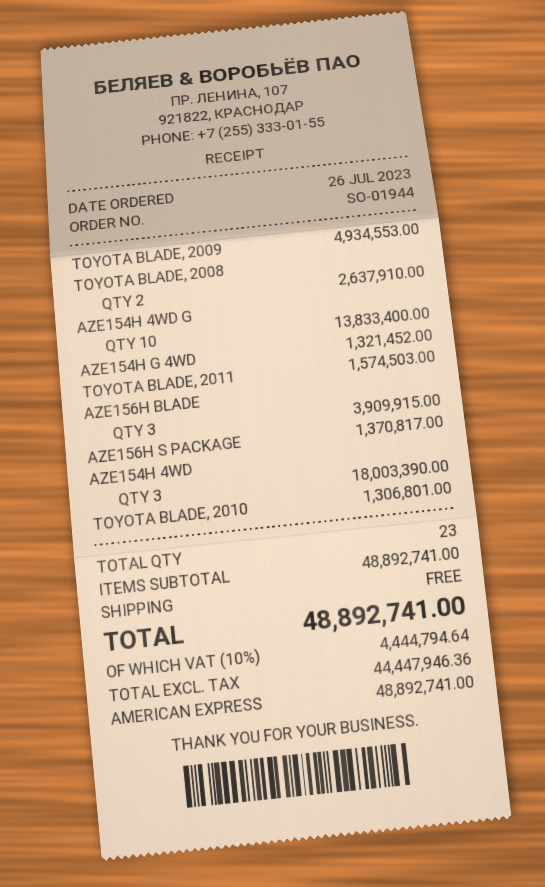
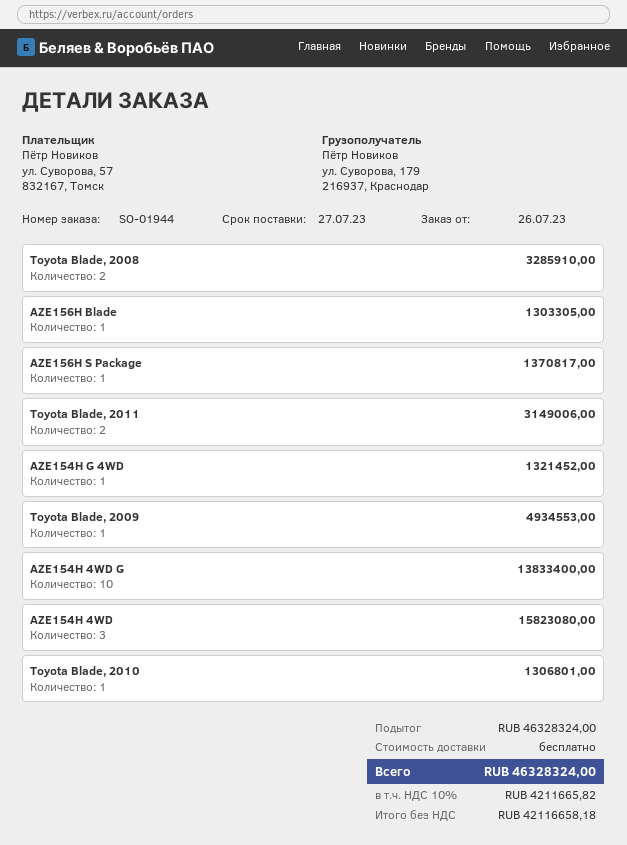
TOYOTA BLADE, 2008: 2 for 2637910.00 -> 2 for 3285910.00
TOYOTA BLADE, 2011: 1 for 1574503.00 -> 2 for 3149006.00
AZE156H BLADE: 3 for 3909915.00 -> 1 for 1303305.00
AZE154H 4WD: 3 for 18003390.00 -> 3 for 15823080.00
subtotal: 48892741.00 -> 46328324.00
net: 44447946.36 -> 42116658.18
tax: 10% = 4444794.64 -> 10% = 4211665.82
total: 48892741.00 -> 46328324.00

